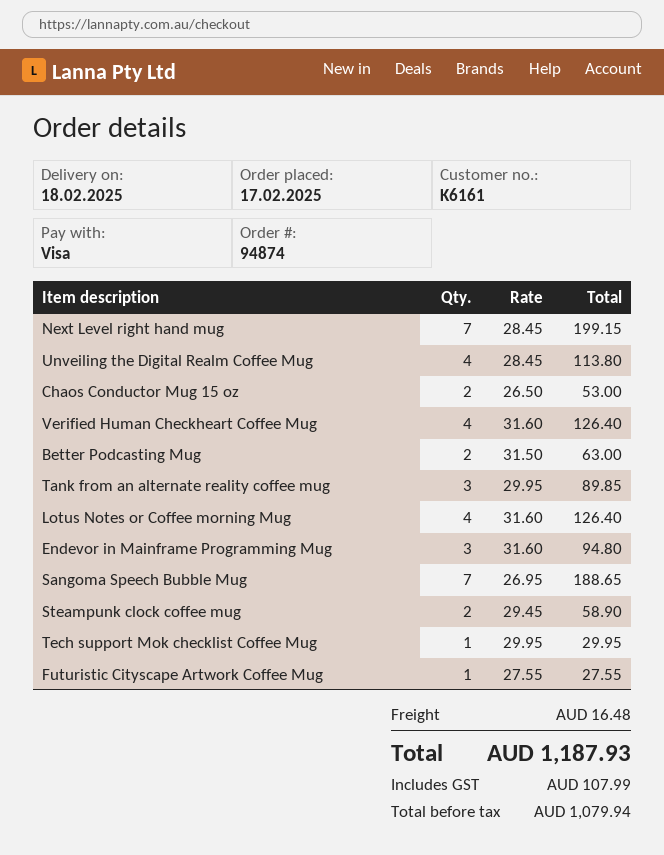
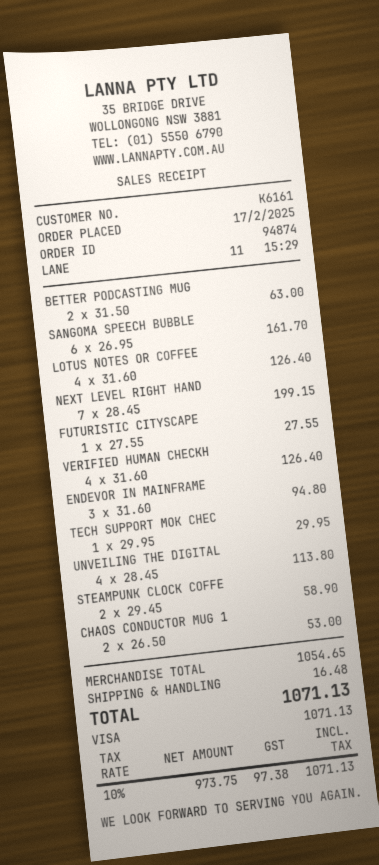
Tank from an alternate reality coffee mug: 3 x 29.95 = 89.85 -> none
Sangoma Speech Bubble Mug: 7 x 26.95 = 188.65 -> 6 x 26.95 = 161.70
net: 1079.94 -> 973.75
tax: 107.99 -> 97.38
total: 1187.93 -> 1071.13

